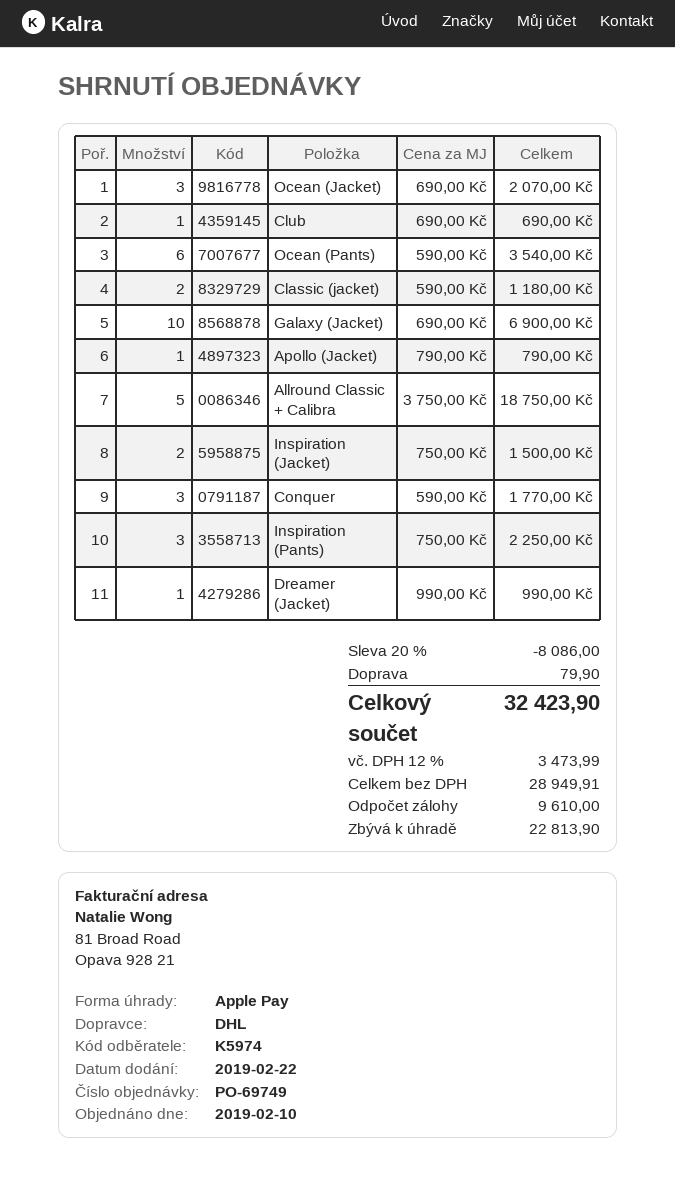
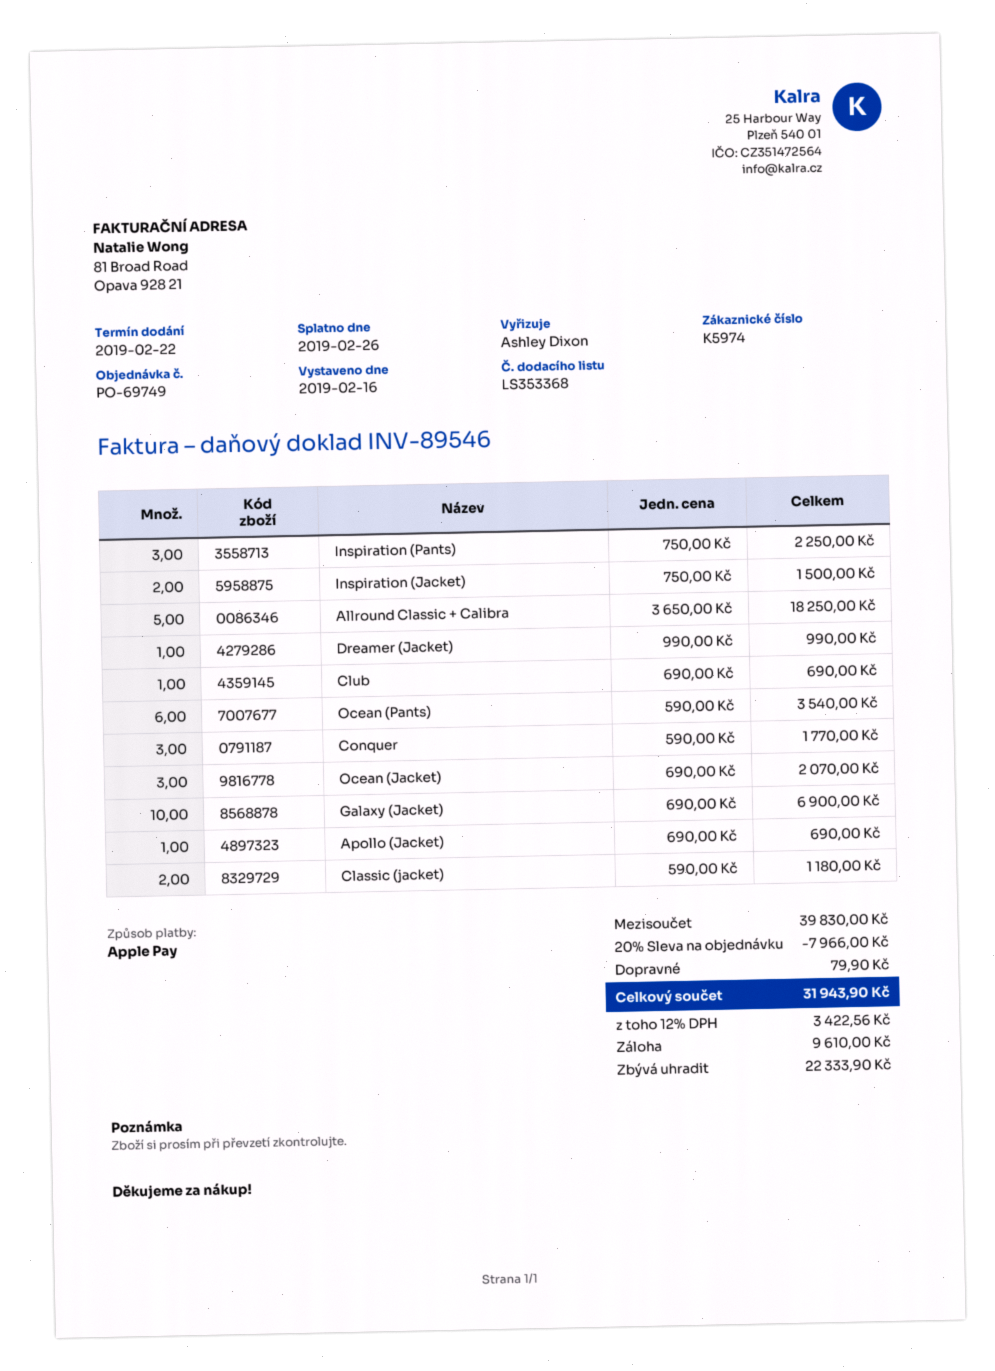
Apollo (Jacket): 1 x 790.00 = 790.00 -> 1 x 690.00 = 690.00
Allround Classic + Calibra: 5 x 3750.00 = 18750.00 -> 5 x 3650.00 = 18250.00
discount: 20% = 8086.00 -> 20% = 7966.00
tax: 12% = 3473.99 -> 12% = 3422.56
total: 32423.90 -> 31943.90
balance: 22813.90 -> 22333.90

